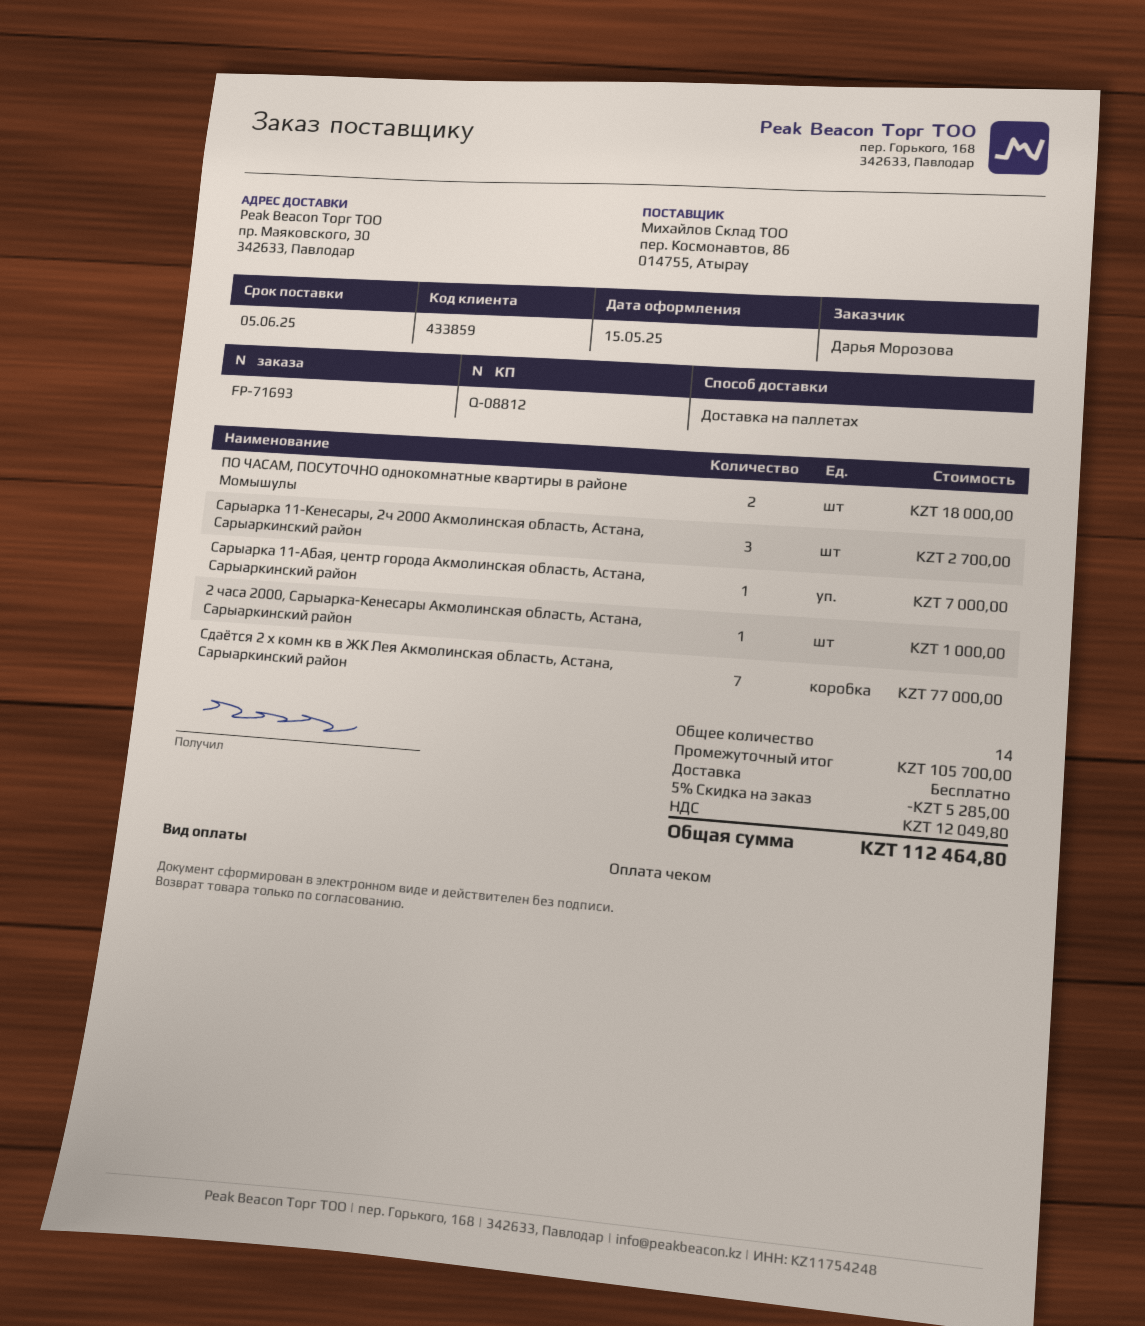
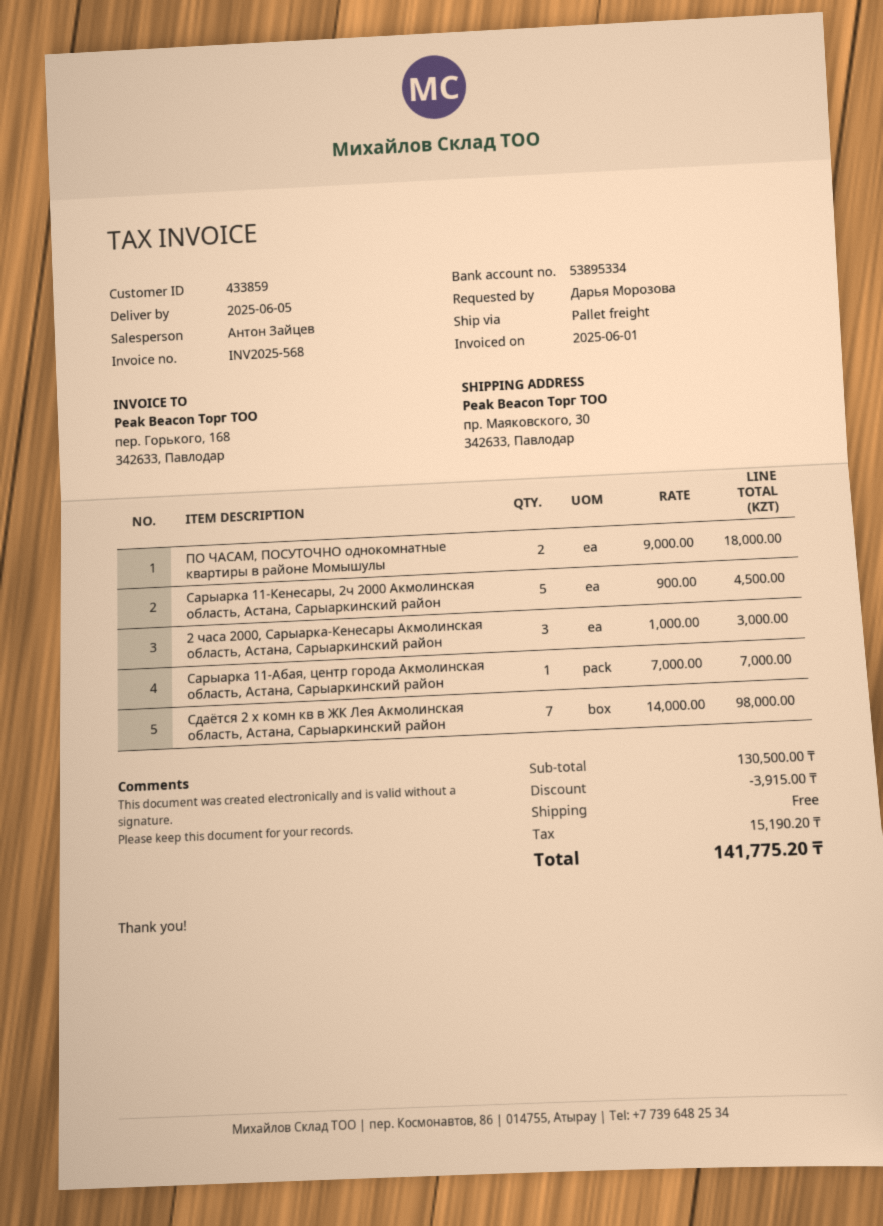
Сарыарка 11-Кенесары, 2ч 2000 Акмолинская область, Астана, Сарыаркинский район: 3 for 2700.00 -> 5 for 4500.00
2 часа 2000, Сарыарка-Кенесары Акмолинская область, Астана, Сарыаркинский район: 1 for 1000.00 -> 3 for 3000.00
Сдаётся 2 х комн кв в ЖК Лея Акмолинская область, Астана, Сарыаркинский район: 7 for 77000.00 -> 7 for 98000.00
subtotal: 105700.00 -> 130500.00
discount: 5285.00 -> 3915.00
tax: 12049.80 -> 15190.20
total: 112464.80 -> 141775.20

